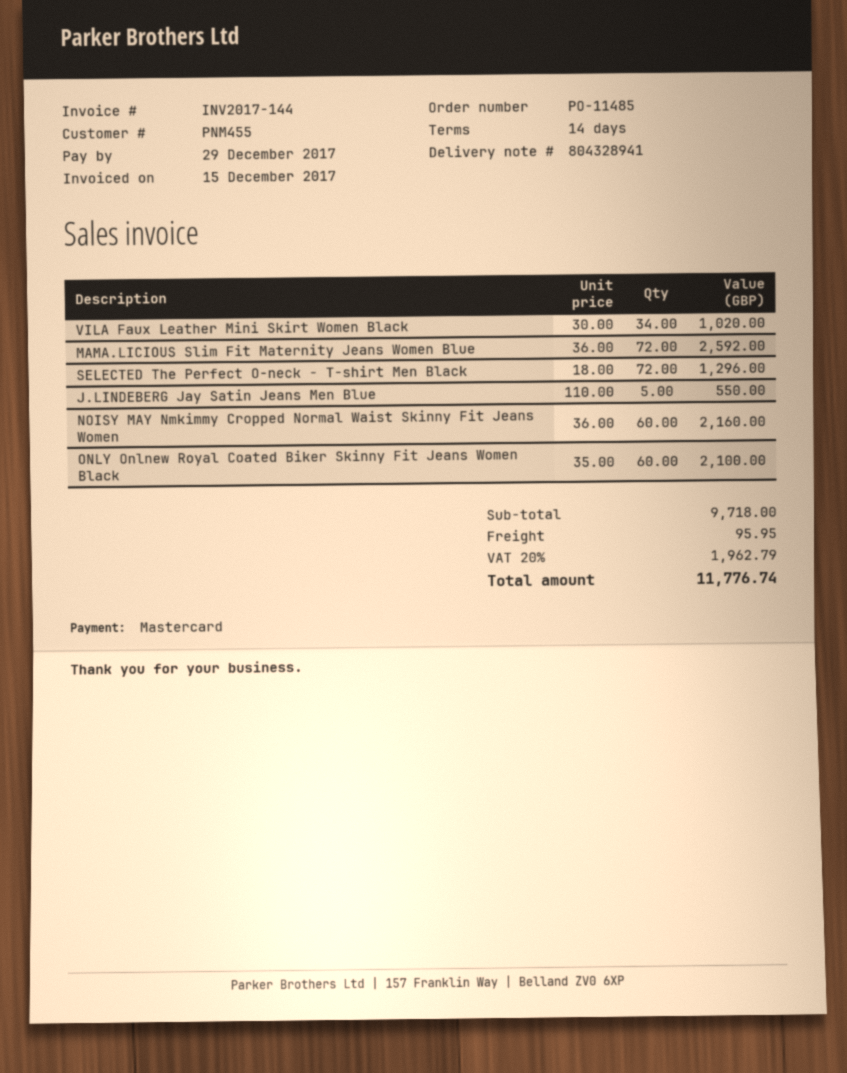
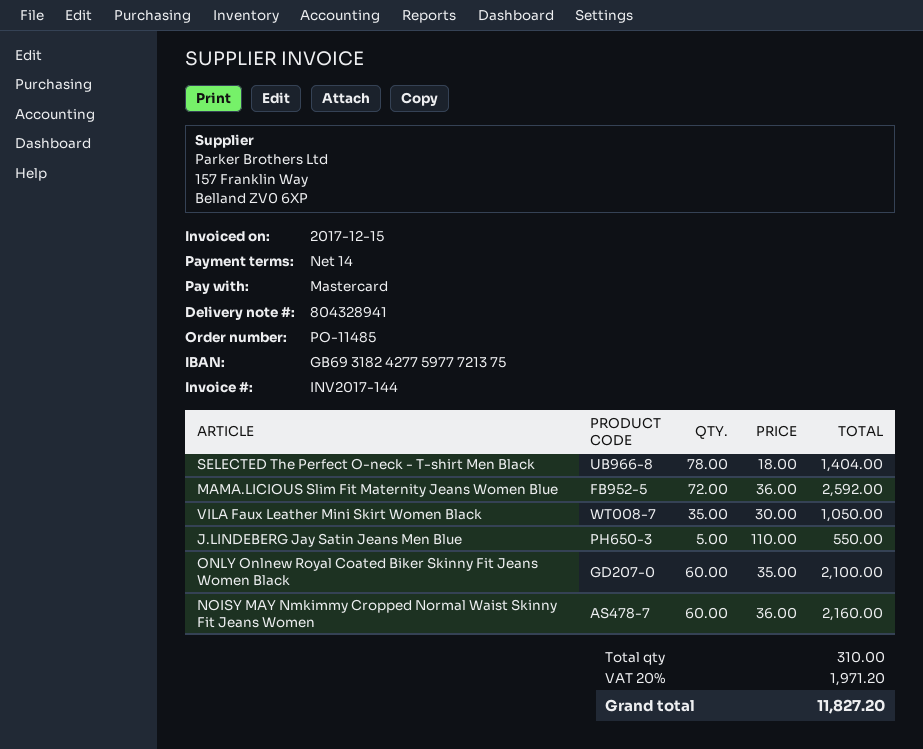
VILA Faux Leather Mini Skirt Women Black: 34 x 30.00 = 1020.00 -> 35 x 30.00 = 1050.00
SELECTED The Perfect O-neck - T-shirt Men Black: 72 x 18.00 = 1296.00 -> 78 x 18.00 = 1404.00
shipping: 95.95 -> none
tax: 20% = 1962.79 -> 20% = 1971.20
total: 11776.74 -> 11827.20

